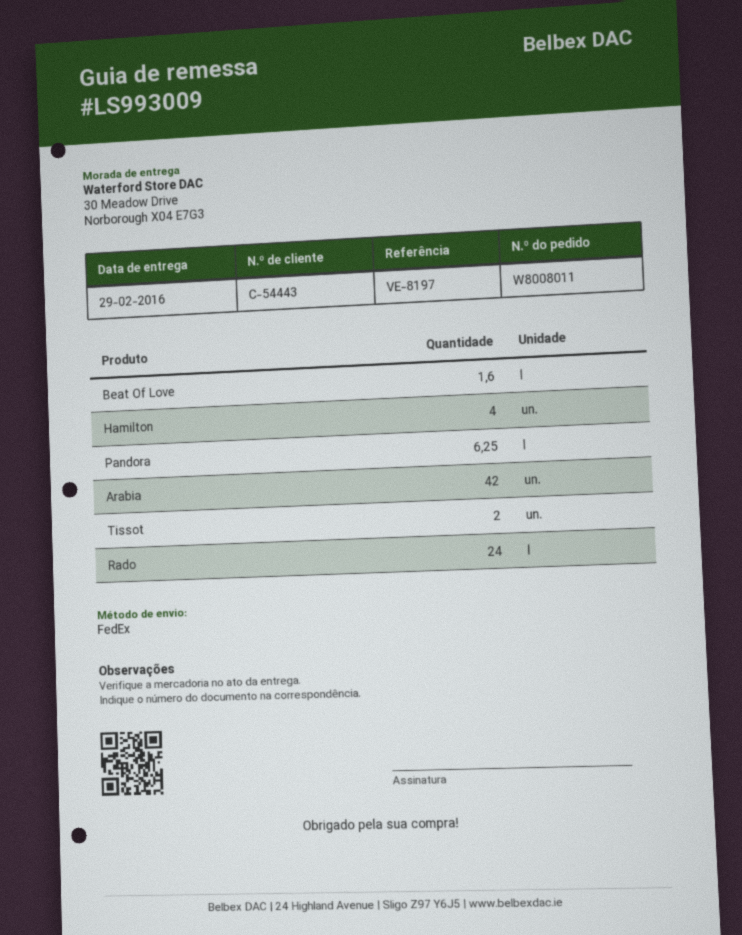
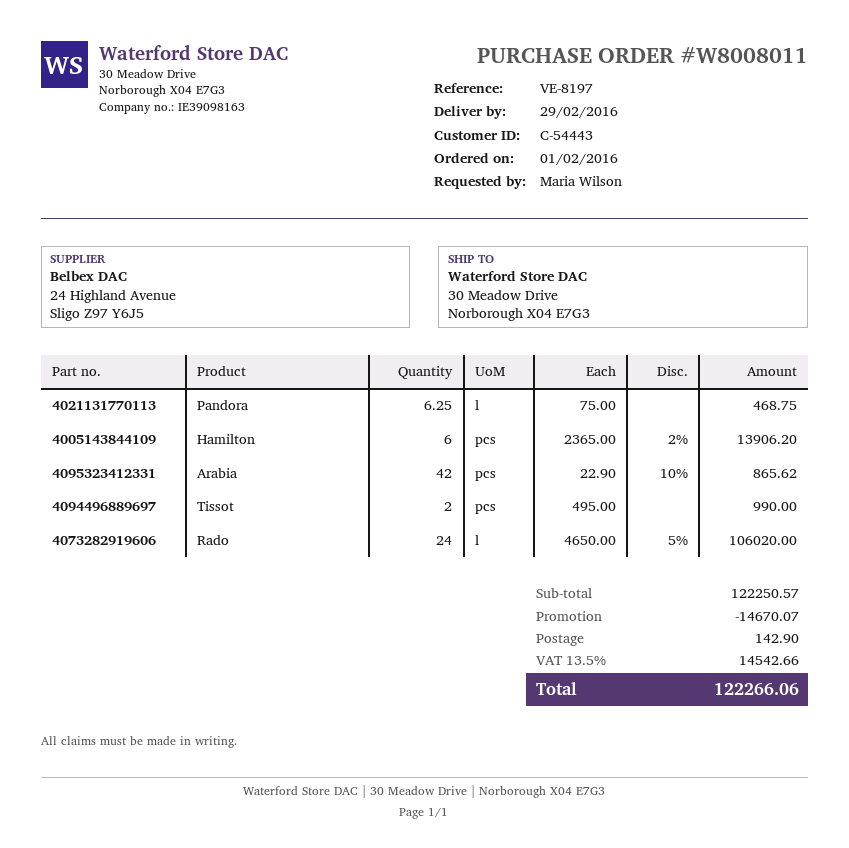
Beat Of Love: 1.6 -> none
Hamilton: 4 -> 6

